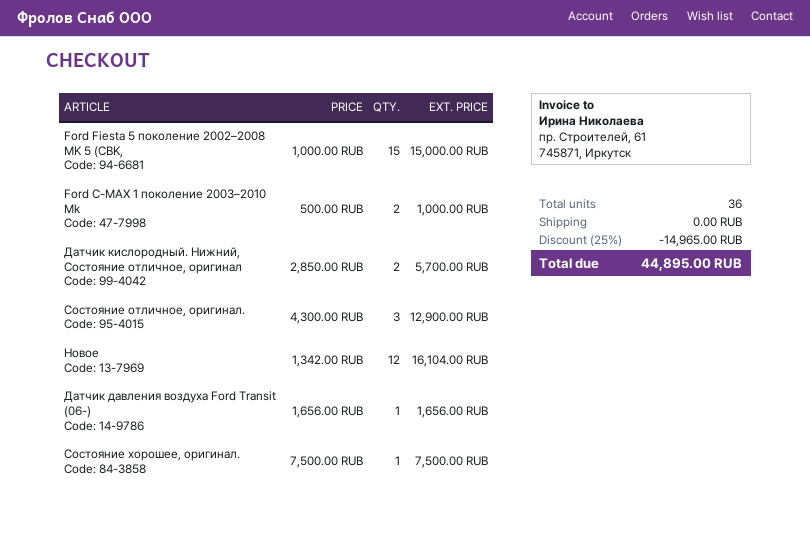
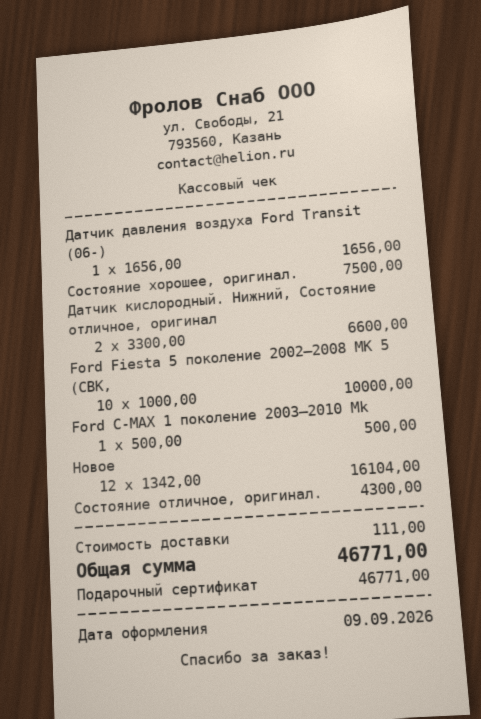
Ford Fiesta 5 поколение 2002–2008 MK 5 (CBK,: 15 x 1000.00 = 15000.00 -> 10 x 1000.00 = 10000.00
Ford C-MAX 1 поколение 2003–2010 Mk: 2 x 500.00 = 1000.00 -> 1 x 500.00 = 500.00
Датчик кислородный. Нижний, Состояние отличное, оригинал: 2 x 2850.00 = 5700.00 -> 2 x 3300.00 = 6600.00
Состояние отличное, оригинал.: 3 x 4300.00 = 12900.00 -> 1 x 4300.00 = 4300.00
discount: 25% = 14965.00 -> none
shipping: 0.00 -> 111.00
total: 44895.00 -> 46771.00

